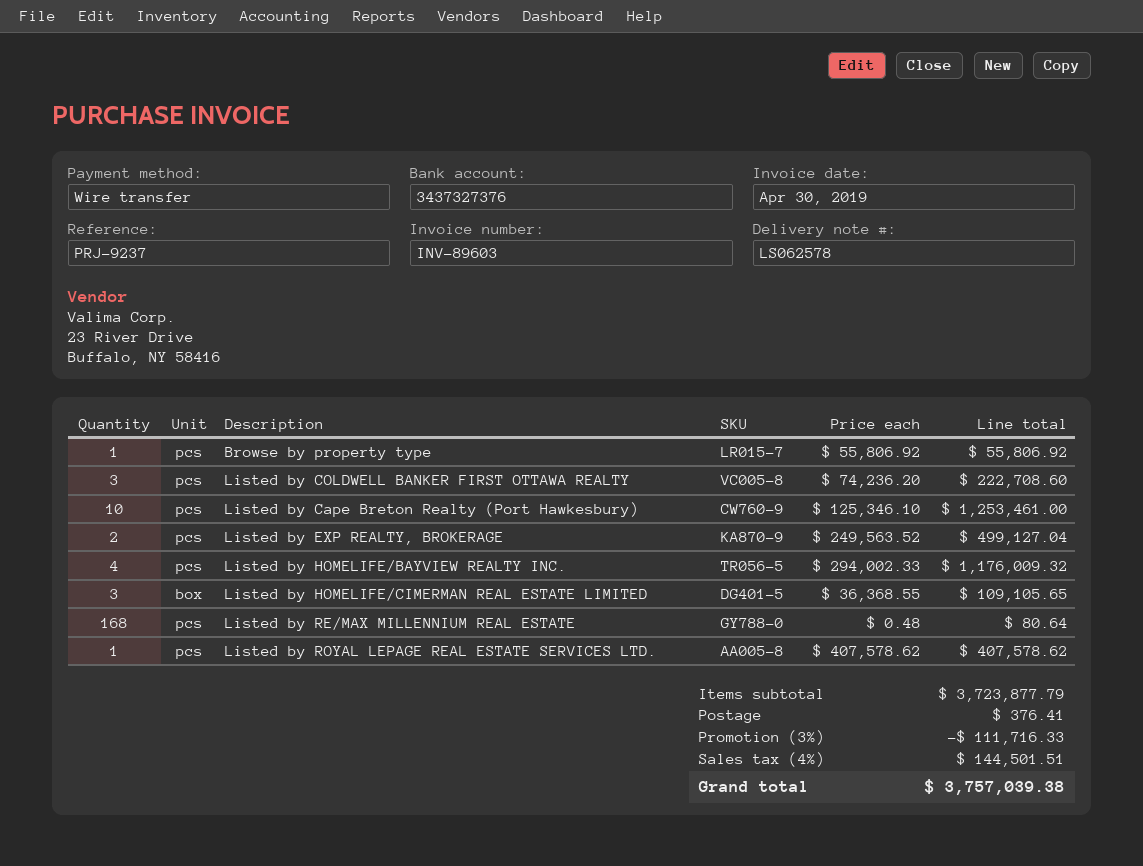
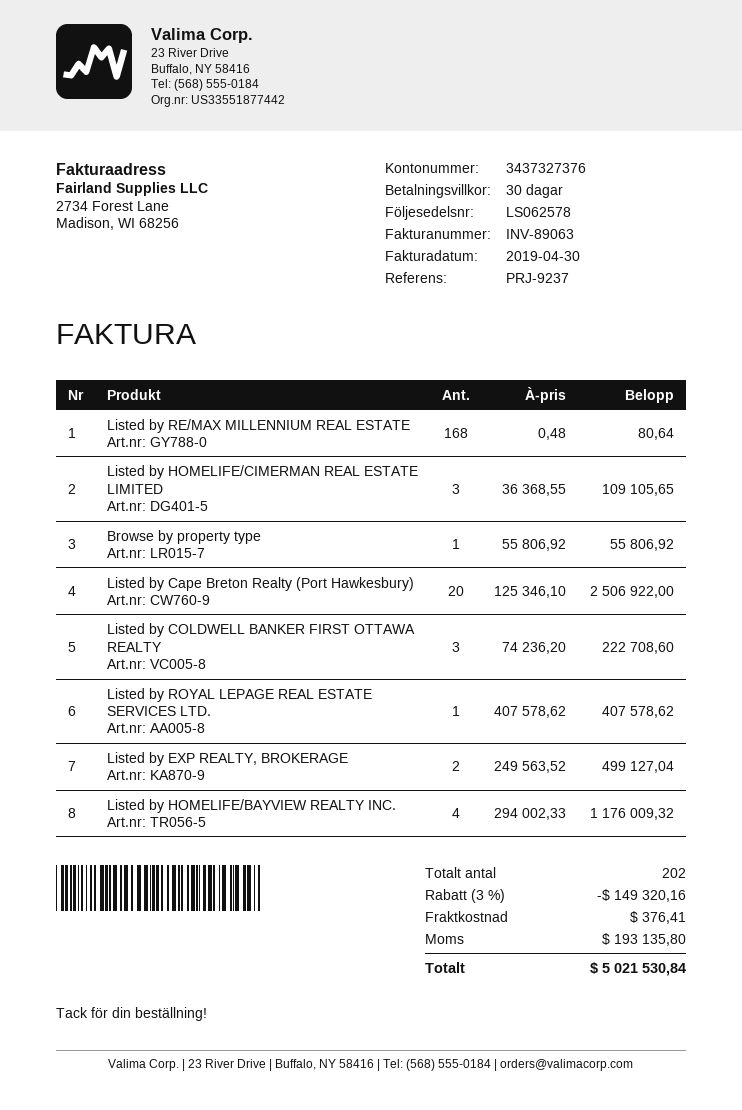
invoice number: INV-89603 -> INV-89063
Listed by Cape Breton Realty (Port Hawkesbury): 10 x 125346.10 = 1253461.00 -> 20 x 125346.10 = 2506922.00
discount: 3% = 111716.33 -> 3% = 149320.16
tax: 144501.51 -> 193135.80
total: 3757039.38 -> 5021530.84

